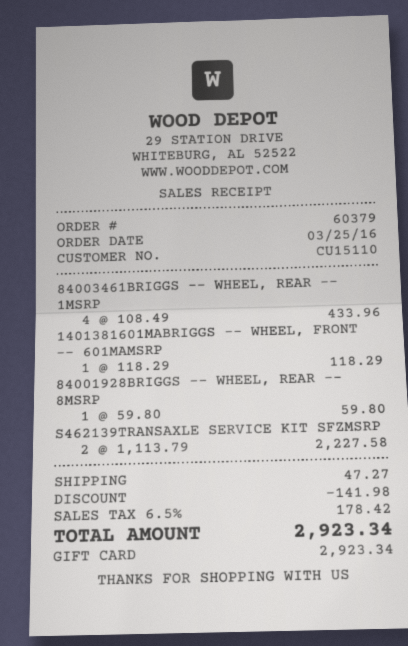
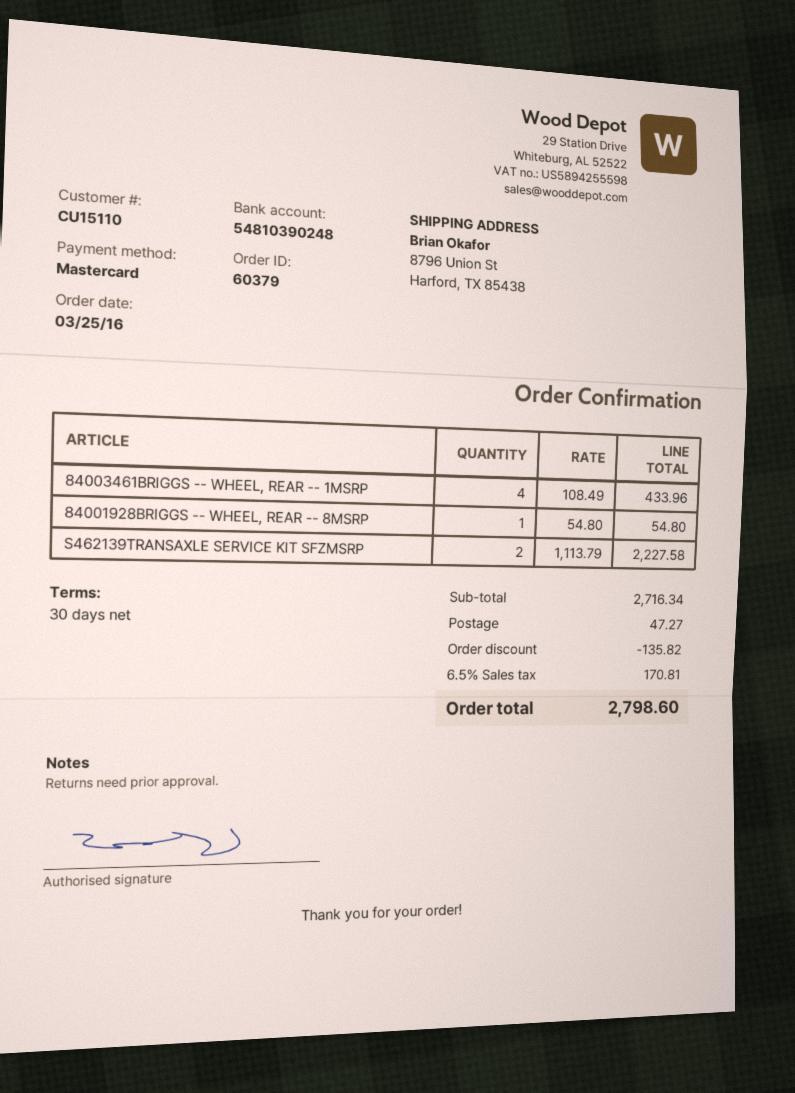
payment method: gift card -> Mastercard
1401381601MABRIGGS -- WHEEL, FRONT -- 601MAMSRP: 1 x 118.29 = 118.29 -> none
84001928BRIGGS -- WHEEL, REAR -- 8MSRP: 1 x 59.80 = 59.80 -> 1 x 54.80 = 54.80
discount: 141.98 -> 135.82
tax: 6.5% = 178.42 -> 6.5% = 170.81
total: 2923.34 -> 2798.60

